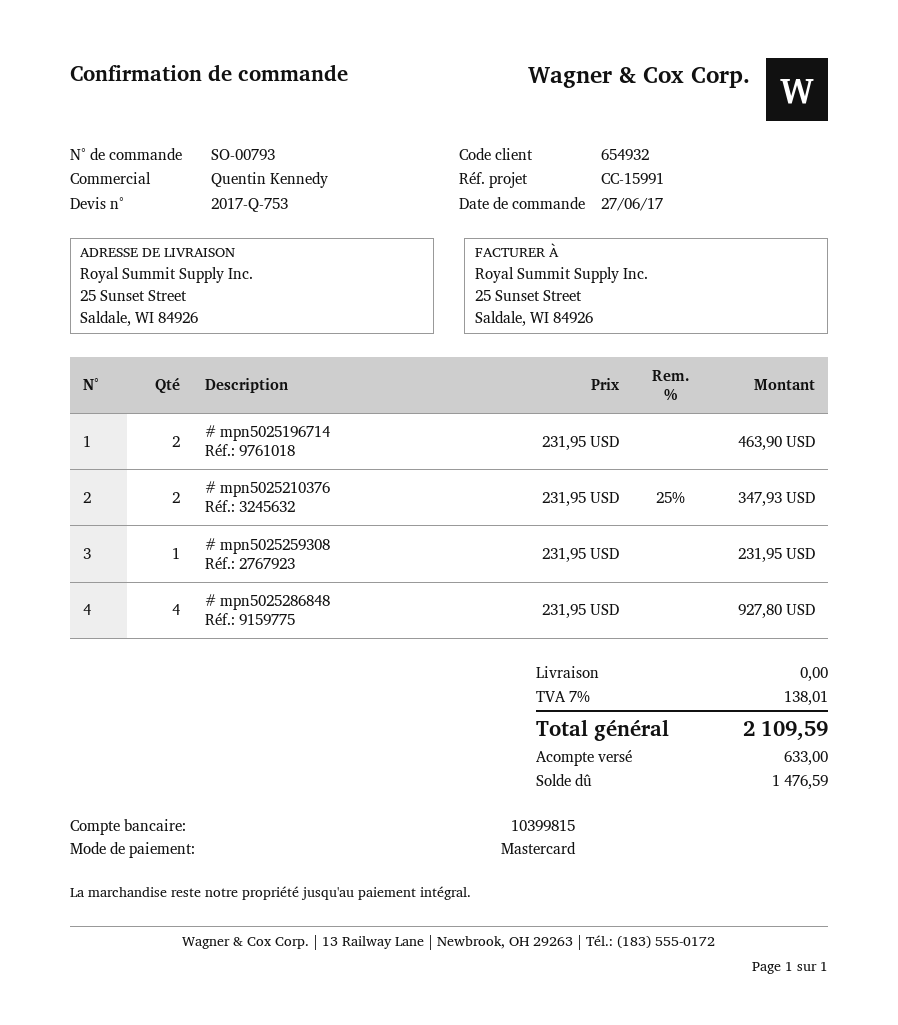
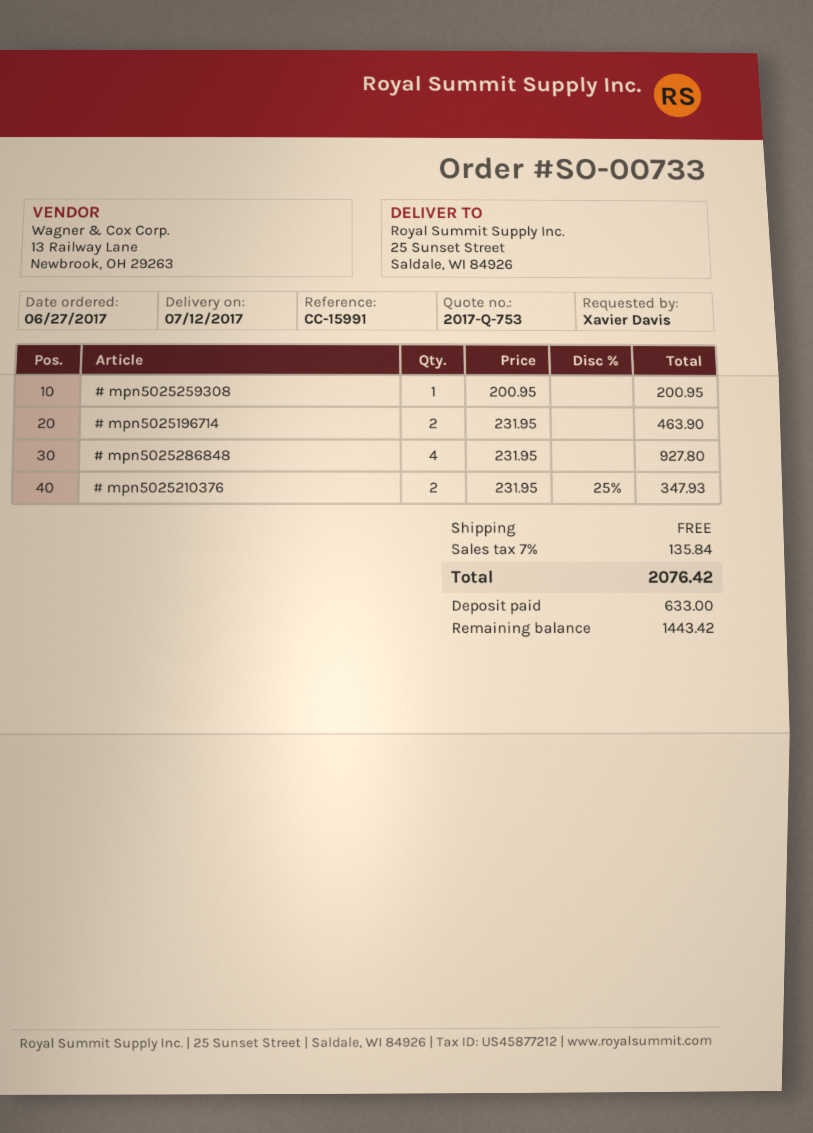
order number: SO-00793 -> SO-00733
# mpn5025259308: 1 x 231.95 = 231.95 -> 1 x 200.95 = 200.95
tax: 7% = 138.01 -> 7% = 135.84
total: 2109.59 -> 2076.42
balance: 1476.59 -> 1443.42

